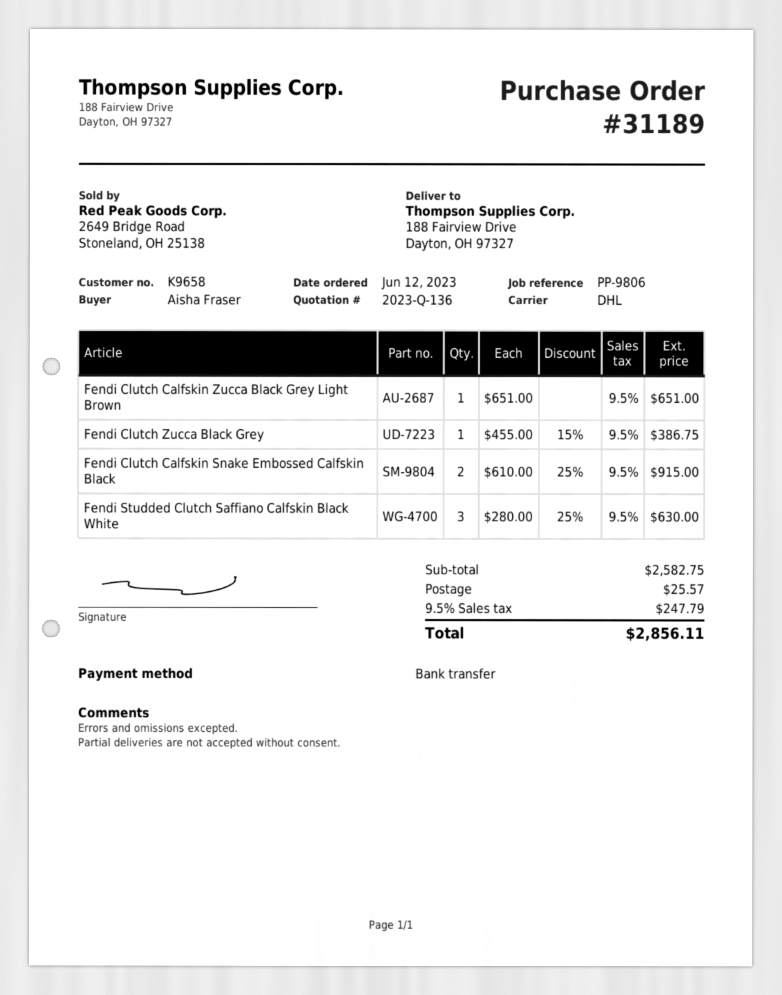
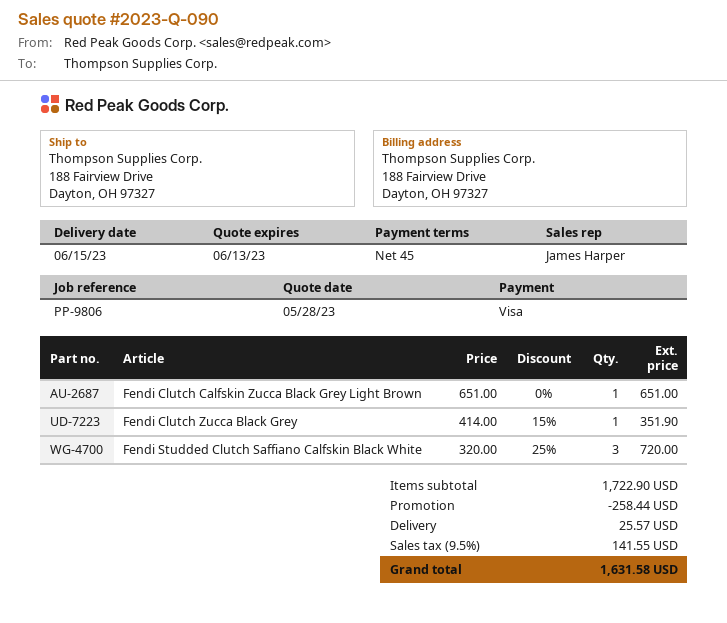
quote number: 2023-Q-136 -> 2023-Q-090
payment method: bank transfer -> Visa
Fendi Clutch Zucca Black Grey: 1 x 455.00 - 15% = 386.75 -> 1 x 414.00 - 15% = 351.90
Fendi Clutch Calfskin Snake Embossed Calfskin Black: 2 x 610.00 - 25% = 915.00 -> none
Fendi Studded Clutch Saffiano Calfskin Black White: 3 x 280.00 - 25% = 630.00 -> 3 x 320.00 - 25% = 720.00
subtotal: 2582.75 -> 1722.90
discount: none -> 258.44
tax: 9.5% = 247.79 -> 9.5% = 141.55
total: 2856.11 -> 1631.58

